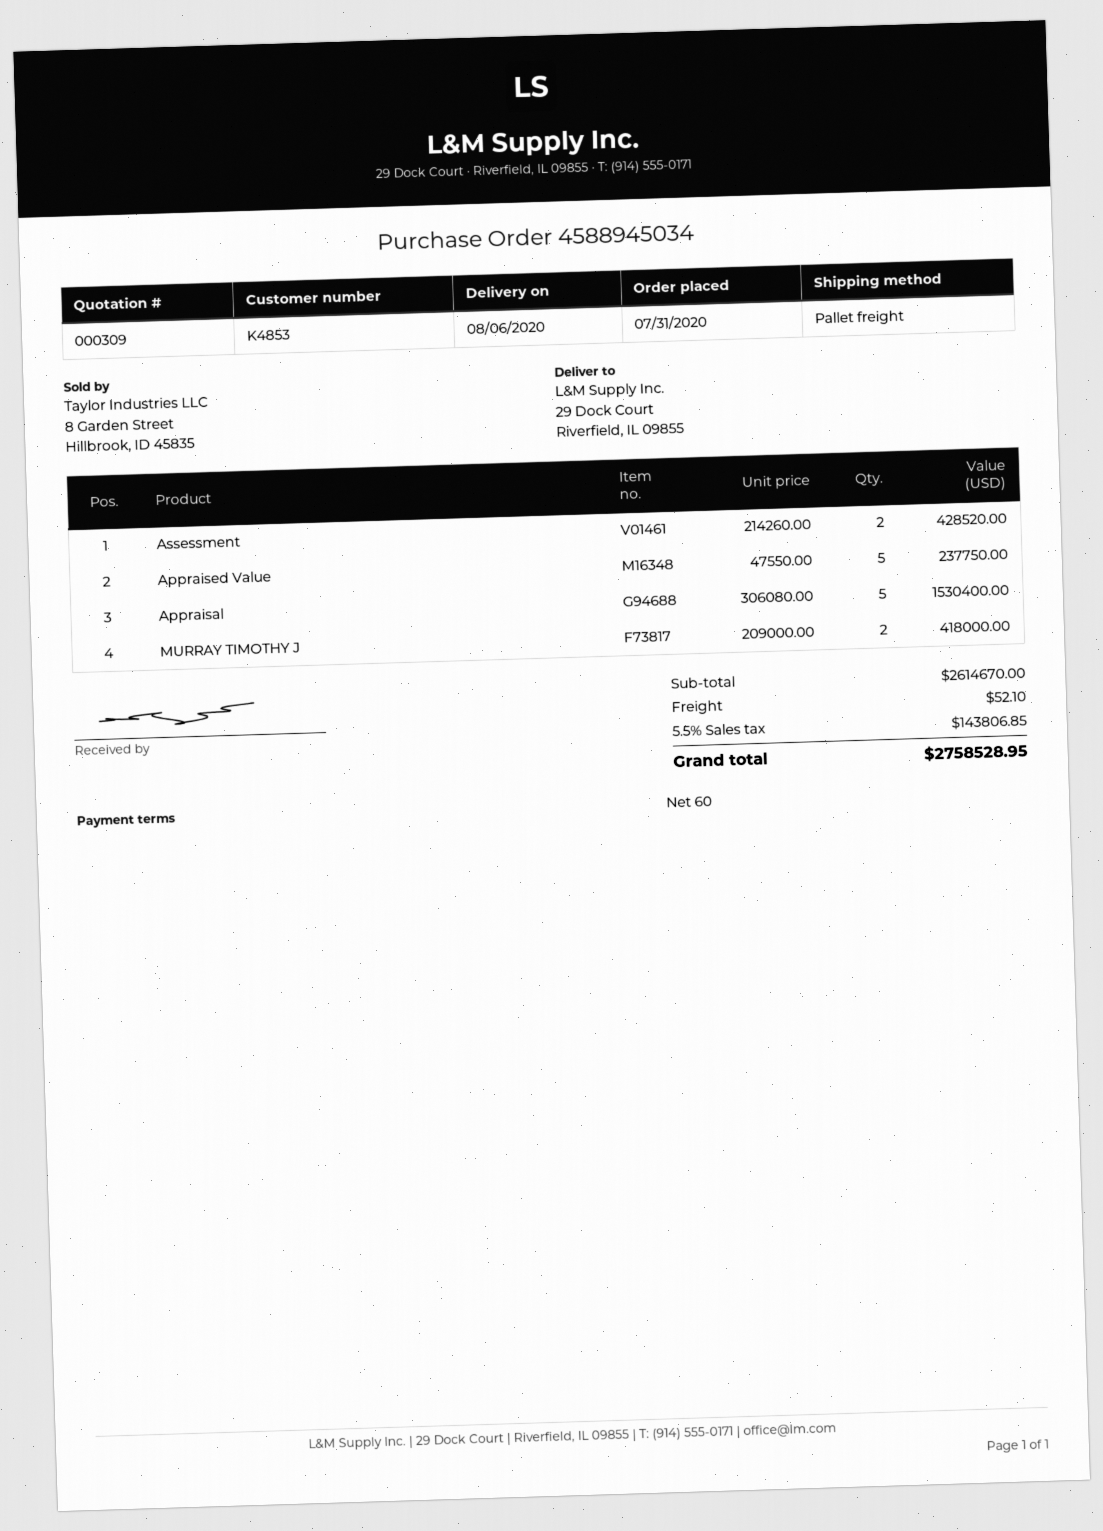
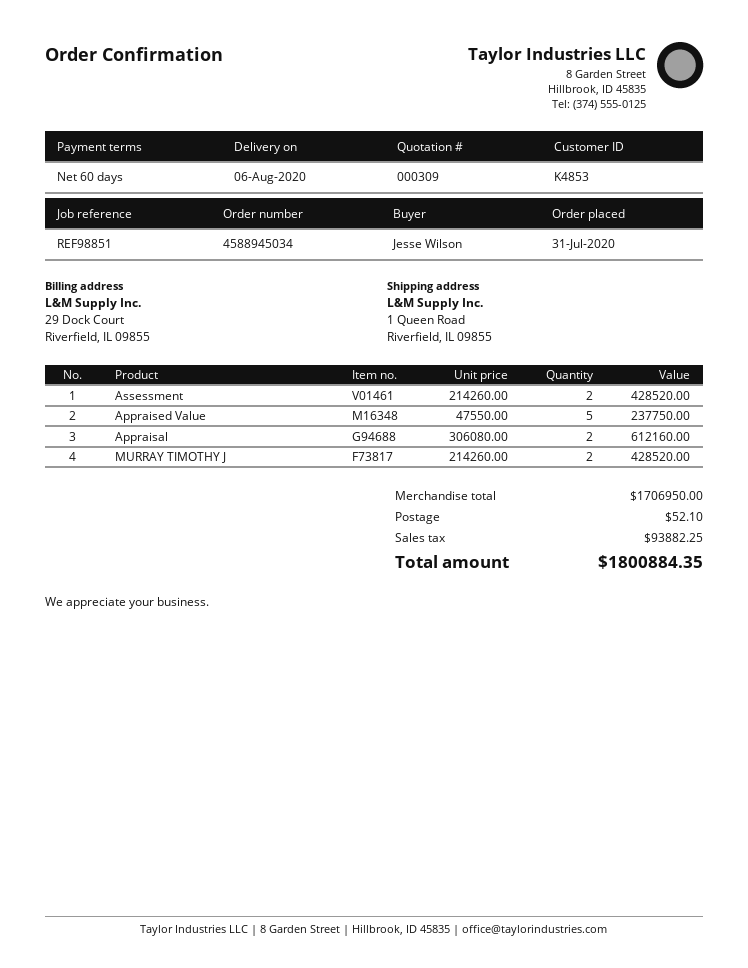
ship to: 29 Dock Court, Riverfield, IL 09855 -> 1 Queen Road, Riverfield, IL 09855
Appraisal: 5 x 306080.00 = 1530400.00 -> 2 x 306080.00 = 612160.00
MURRAY TIMOTHY J: 2 x 209000.00 = 418000.00 -> 2 x 214260.00 = 428520.00
subtotal: 2614670.00 -> 1706950.00
tax: 143806.85 -> 93882.25
total: 2758528.95 -> 1800884.35

